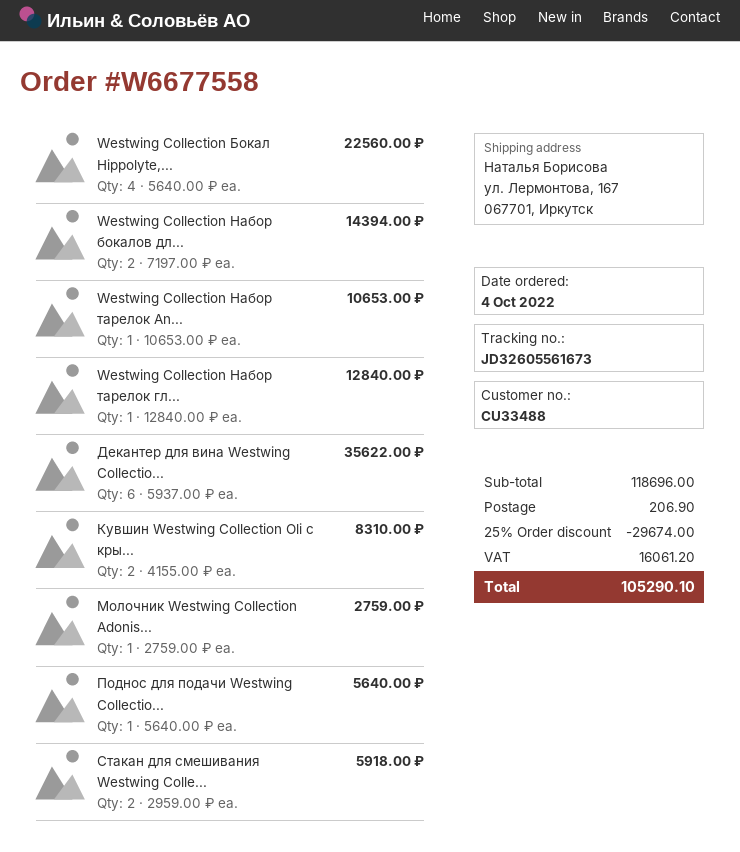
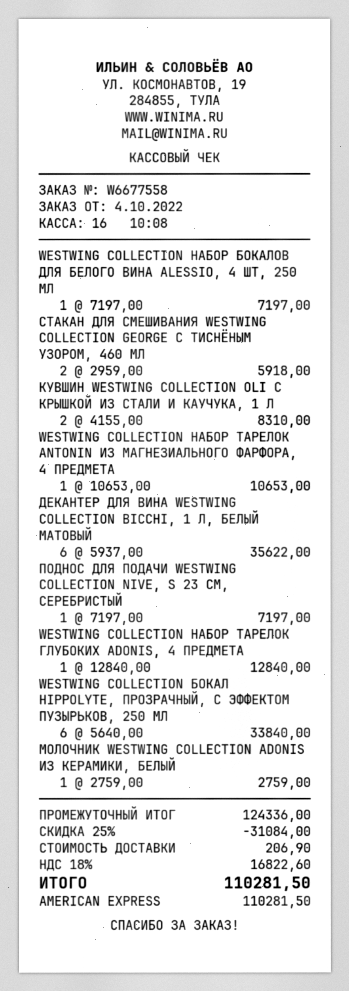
Westwing Collection Бокал Hippolyte,...: 4 x 5640.00 = 22560.00 -> 6 x 5640.00 = 33840.00
Westwing Collection Набор бокалов дл...: 2 x 7197.00 = 14394.00 -> 1 x 7197.00 = 7197.00
Поднос для подачи Westwing Collectio...: 1 x 5640.00 = 5640.00 -> 1 x 7197.00 = 7197.00
subtotal: 118696.00 -> 124336.00
discount: 25% = 29674.00 -> 25% = 31084.00
tax: 16061.20 -> 16822.60
total: 105290.10 -> 110281.50

